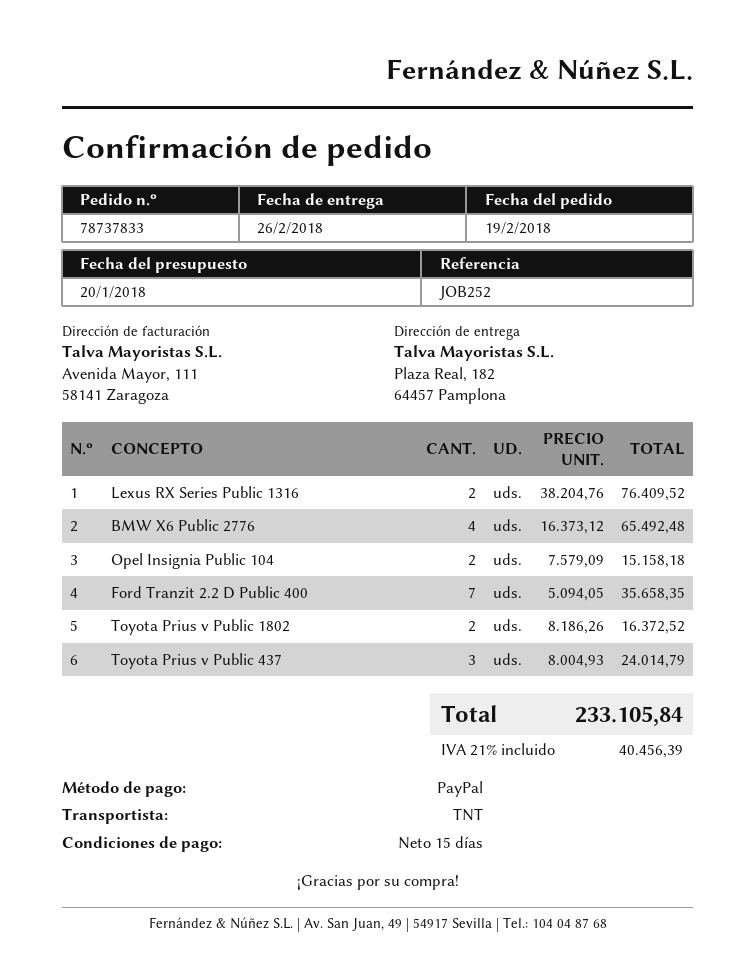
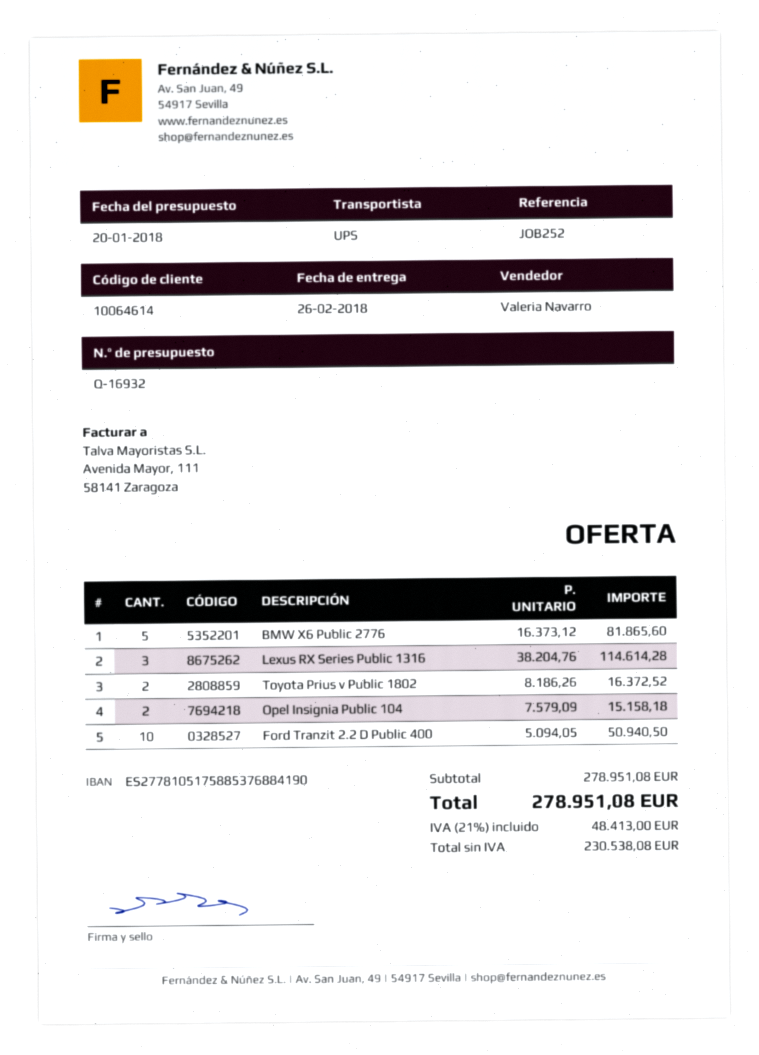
shipping method: TNT -> UPS
Lexus RX Series Public 1316: 2 x 38204.76 = 76409.52 -> 3 x 38204.76 = 114614.28
BMW X6 Public 2776: 4 x 16373.12 = 65492.48 -> 5 x 16373.12 = 81865.60
Ford Tranzit 2.2 D Public 400: 7 x 5094.05 = 35658.35 -> 10 x 5094.05 = 50940.50
Toyota Prius v Public 437: 3 x 8004.93 = 24014.79 -> none
tax: 21% = 40456.39 -> 21% = 48413.00
total: 233105.84 -> 278951.08

